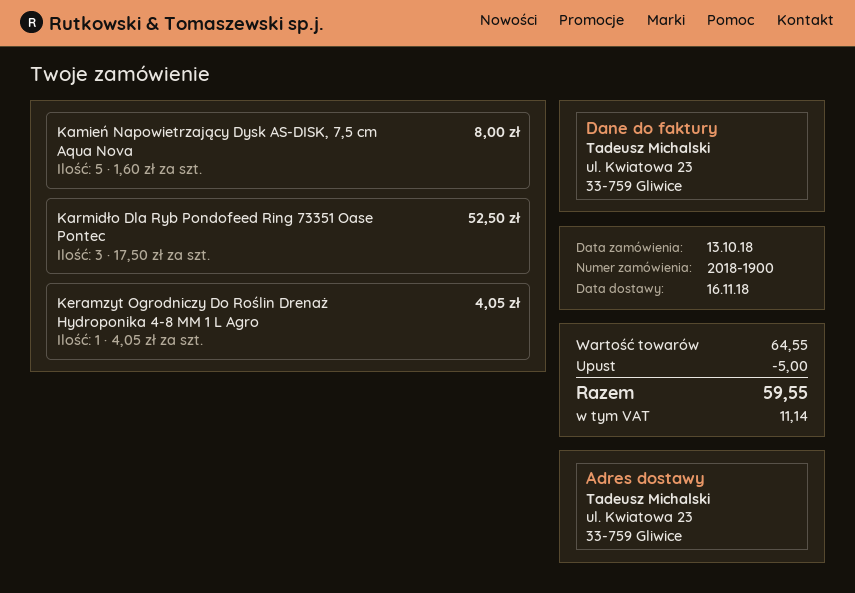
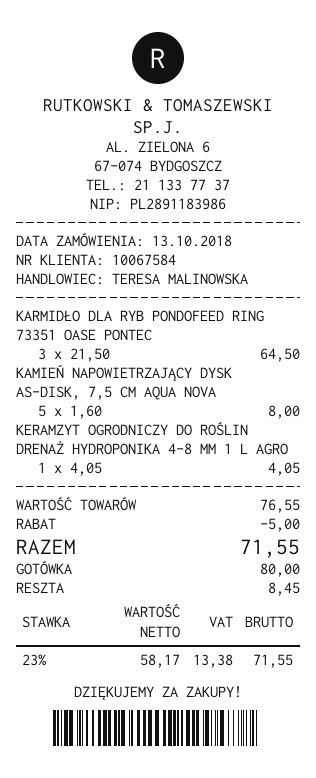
Karmidło Dla Ryb Pondofeed Ring 73351 Oase Pontec: 3 x 17.50 = 52.50 -> 3 x 21.50 = 64.50
subtotal: 64.55 -> 76.55
tax: 11.14 -> 13.38
total: 59.55 -> 71.55

